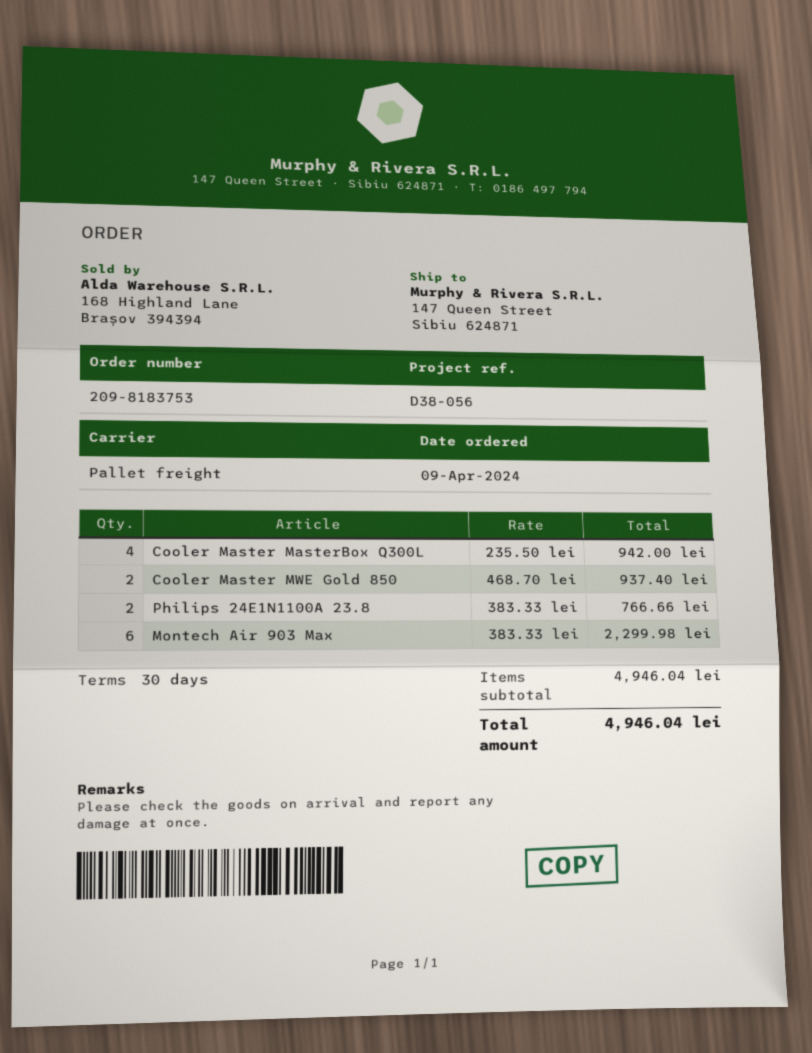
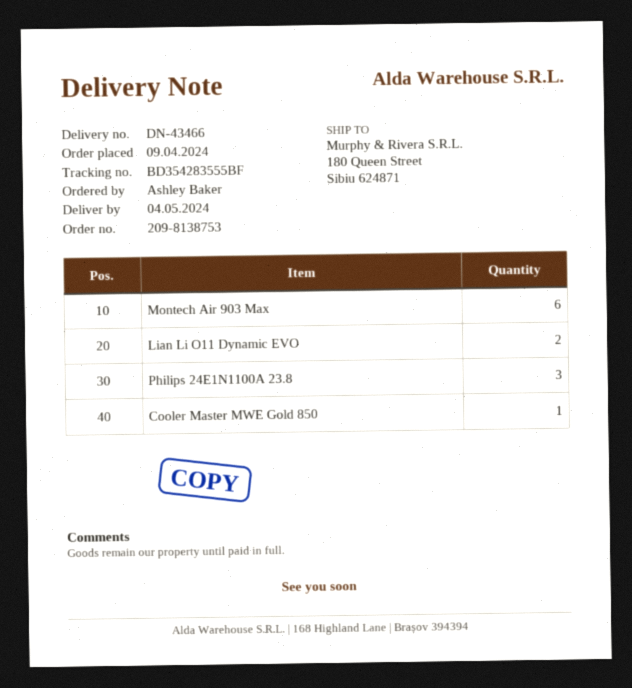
order number: 209-8183753 -> 209-8138753
ship to: 147 Queen Street, Sibiu 624871 -> 180 Queen Street, Sibiu 624871
Cooler Master MasterBox Q300L: 4 -> none
Cooler Master MWE Gold 850: 2 -> 1
Philips 24E1N1100A 23.8: 2 -> 3
Lian Li O11 Dynamic EVO: none -> 2

